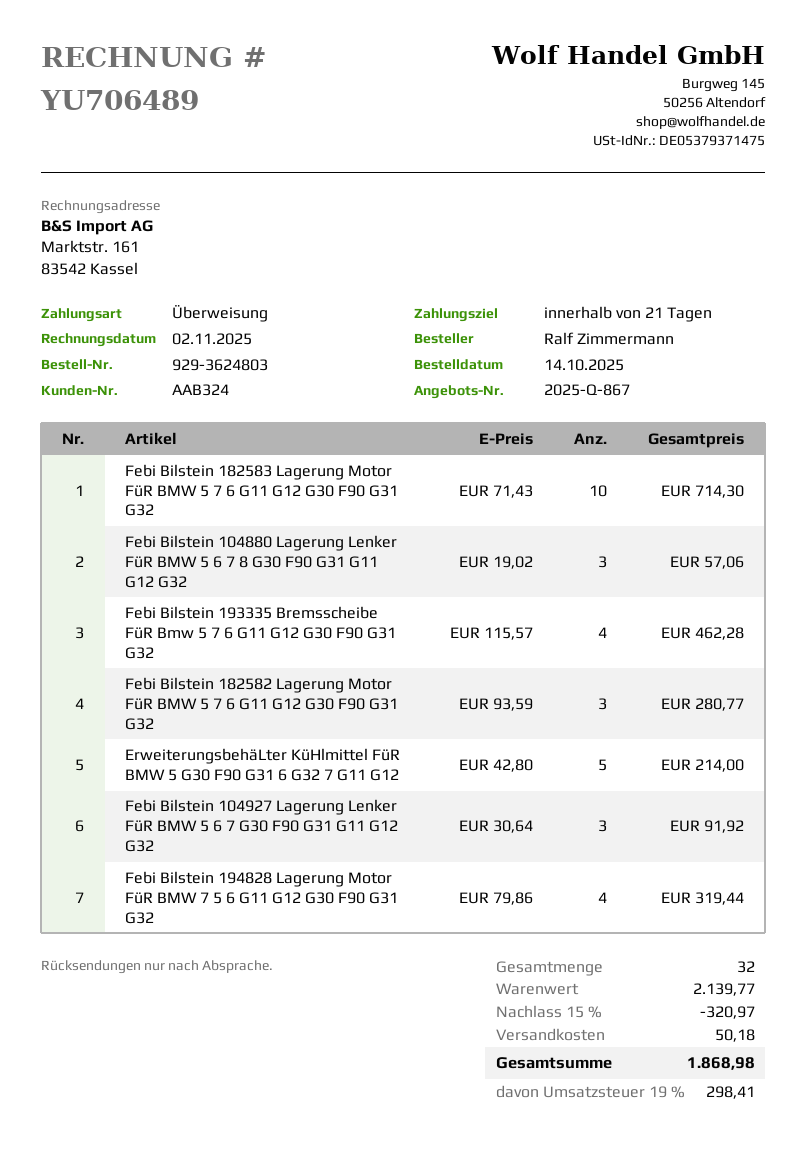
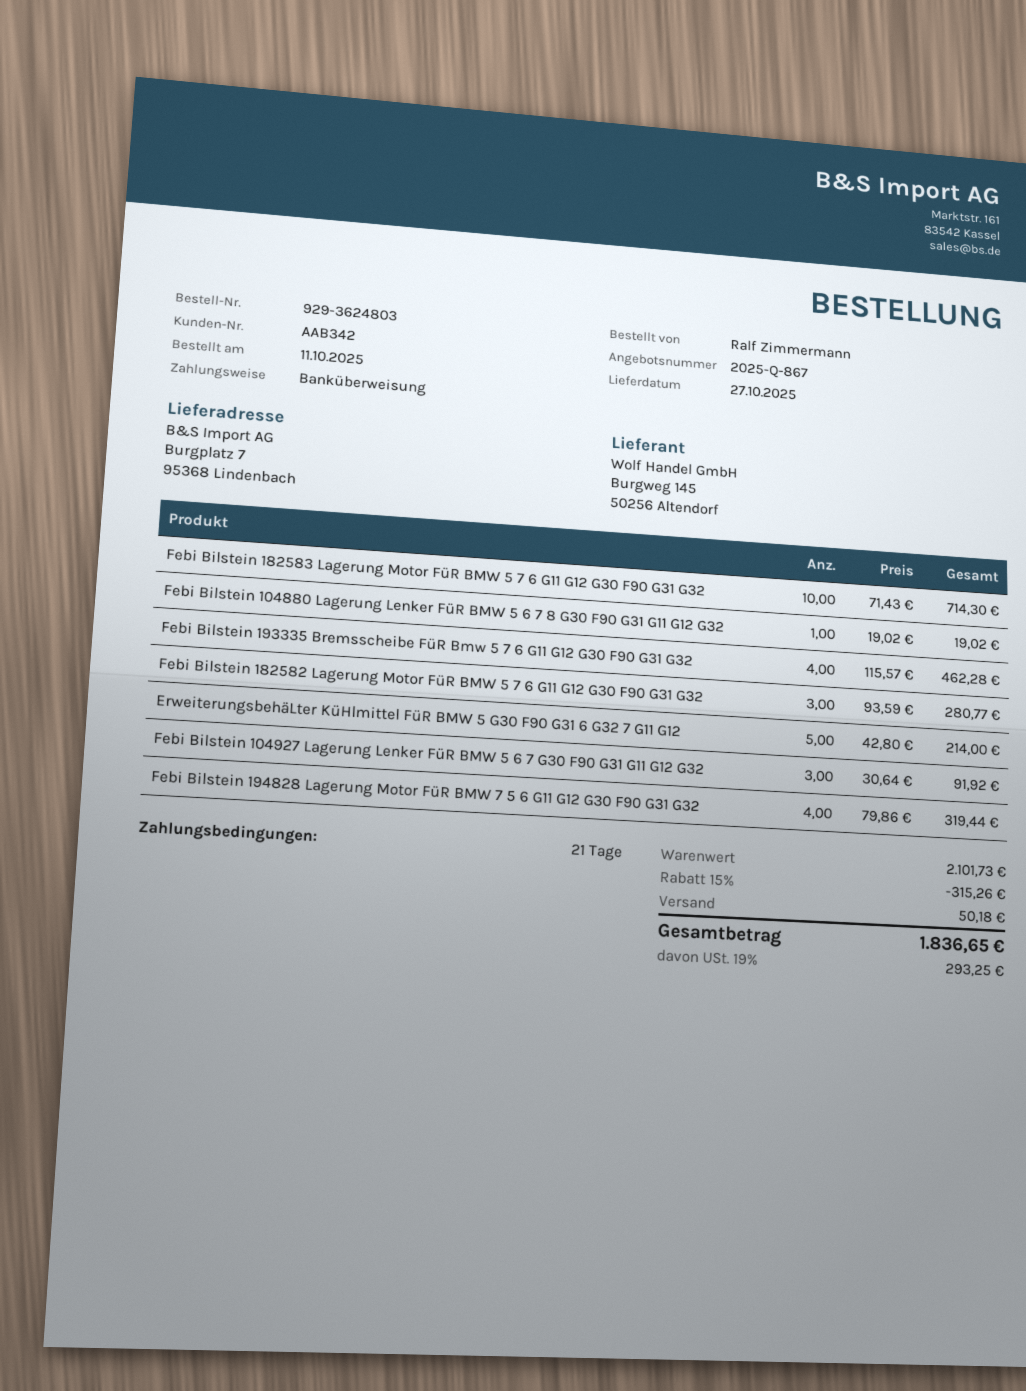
order date: 2025-10-14 -> 2025-10-11
customer number: AAB324 -> AAB342
Febi Bilstein 104880 Lagerung Lenker FüR BMW 5 6 7 8 G30 F90 G31 G11 G12 G32: 3 x 19.02 = 57.06 -> 1 x 19.02 = 19.02
subtotal: 2139.77 -> 2101.73
discount: 15% = 320.97 -> 15% = 315.26
tax: 19% = 298.41 -> 19% = 293.25
total: 1868.98 -> 1836.65

